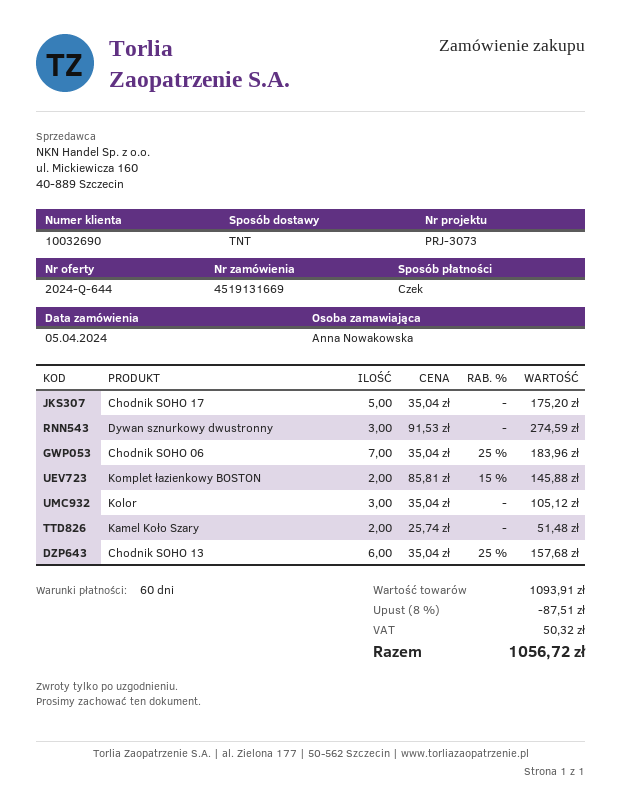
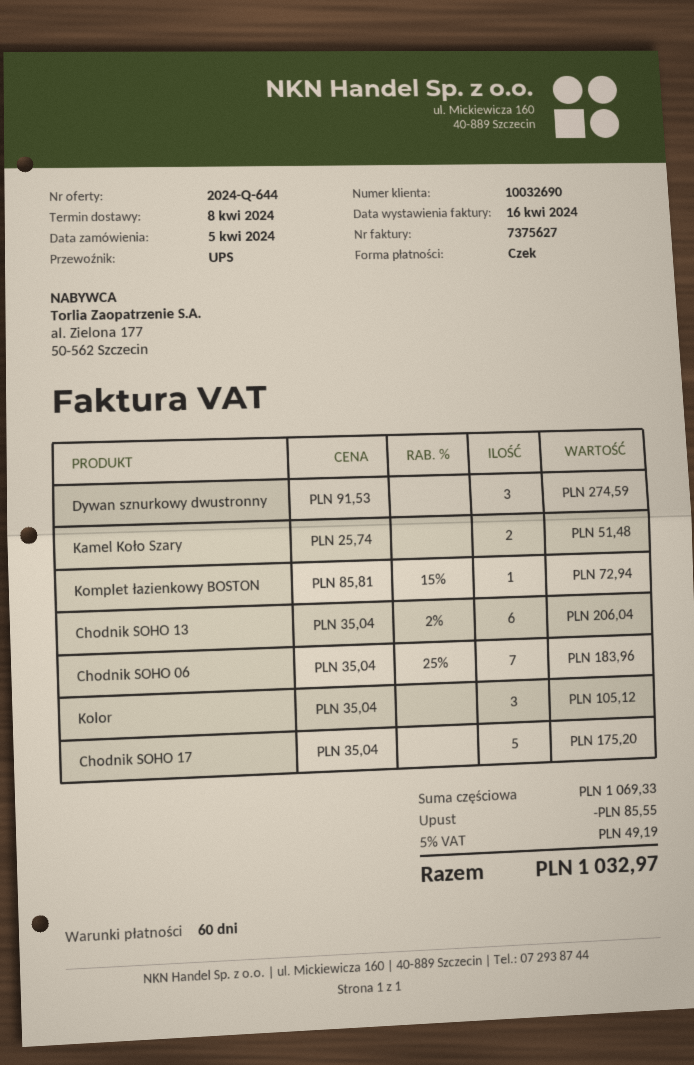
shipping method: TNT -> UPS
Komplet łazienkowy BOSTON: 2 x 85.81 - 15% = 145.88 -> 1 x 85.81 - 15% = 72.94
Chodnik SOHO 13: 6 x 35.04 - 25% = 157.68 -> 6 x 35.04 - 2% = 206.04
subtotal: 1093.91 -> 1069.33
discount: 87.51 -> 85.55
tax: 50.32 -> 49.19
total: 1056.72 -> 1032.97

